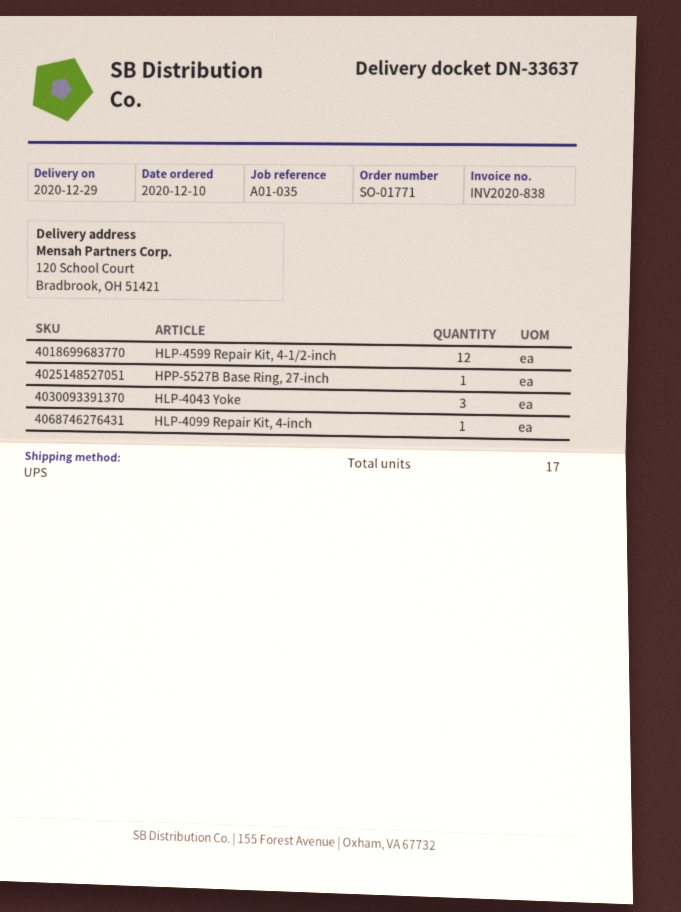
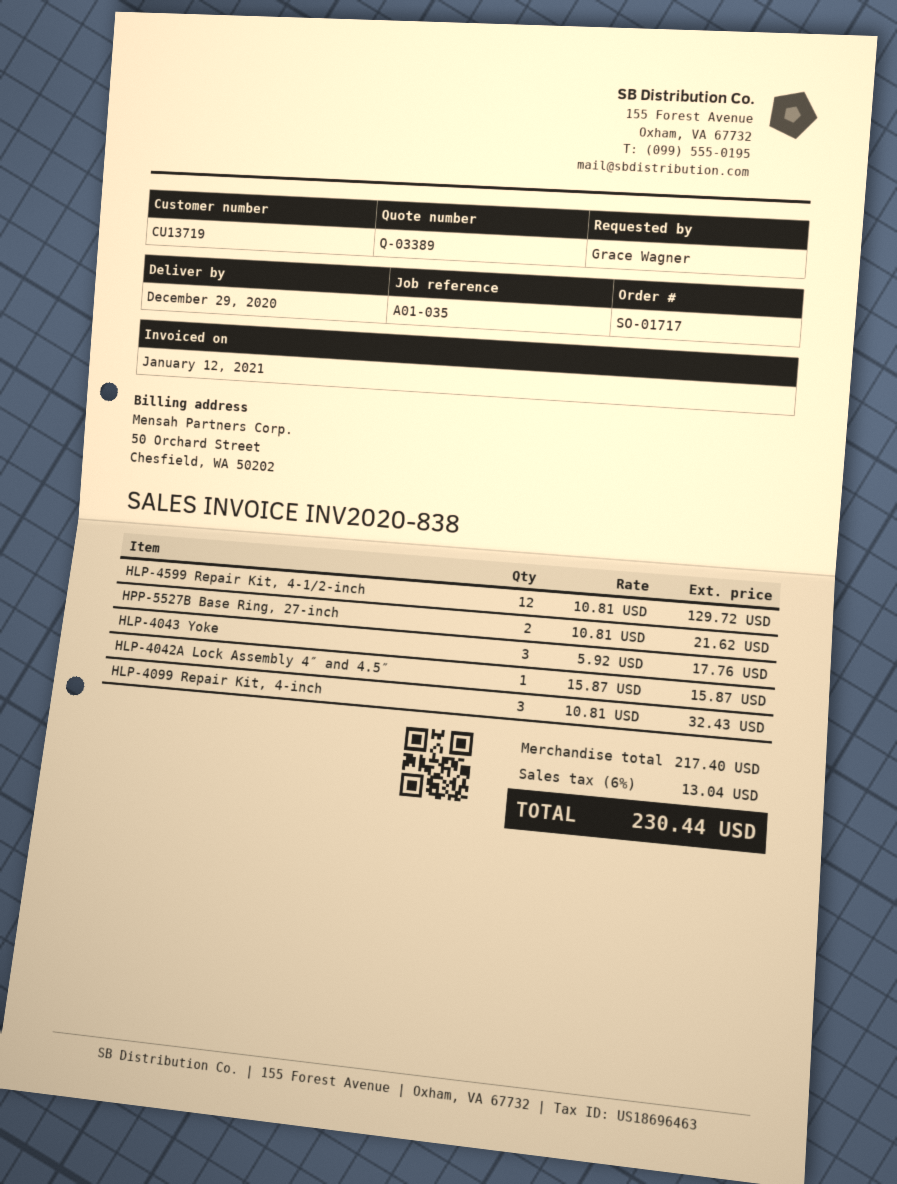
order number: SO-01771 -> SO-01717
HPP-5527B Base Ring, 27-inch: 1 -> 2
HLP-4099 Repair Kit, 4-inch: 1 -> 3
HLP-4042A Lock Assembly 4″ and 4.5″: none -> 1

